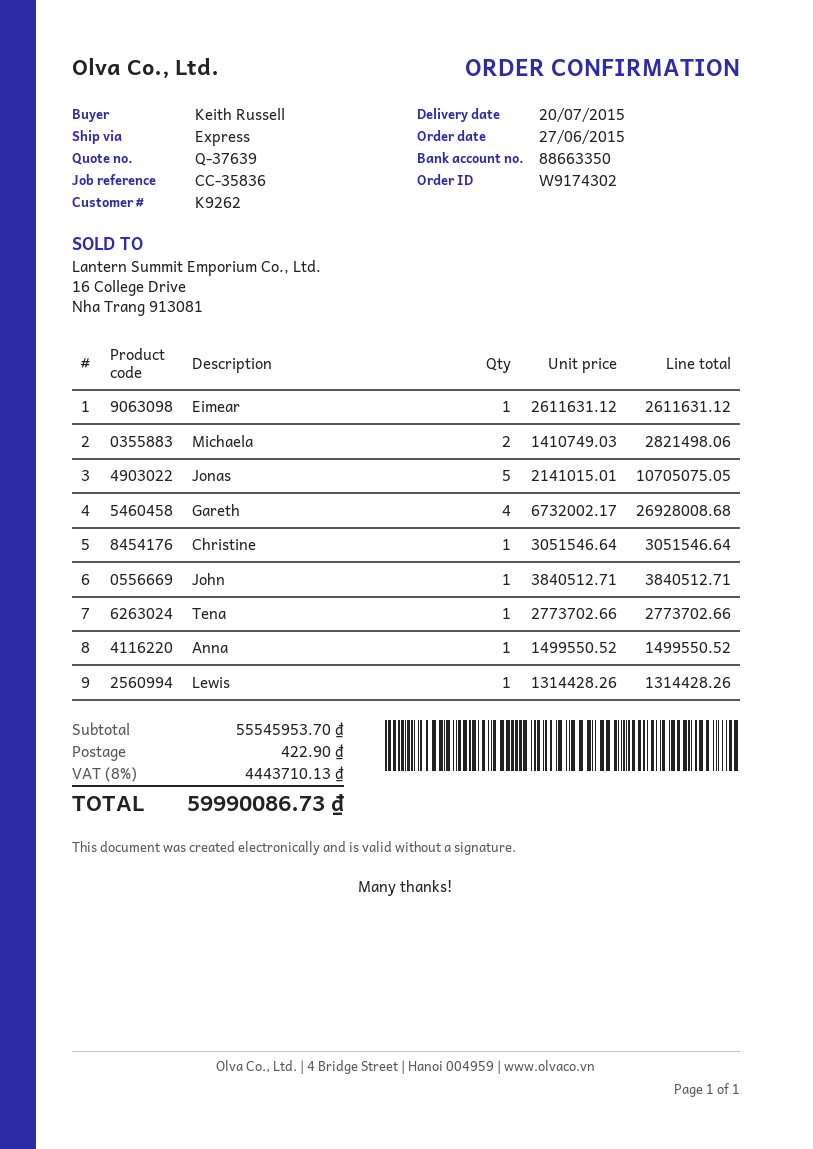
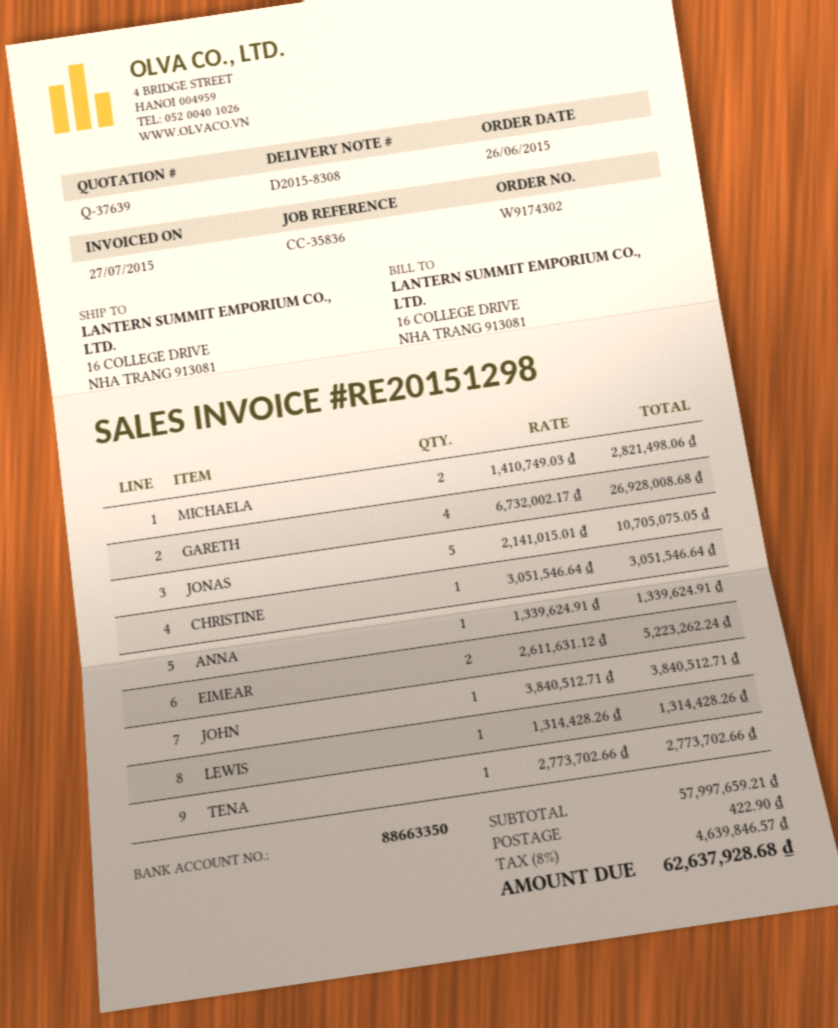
order date: 2015-06-27 -> 2015-06-26
Eimear: 1 x 2611631.12 = 2611631.12 -> 2 x 2611631.12 = 5223262.24
Anna: 1 x 1499550.52 = 1499550.52 -> 1 x 1339624.91 = 1339624.91
subtotal: 55545953.70 -> 57997659.21
tax: 8% = 4443710.13 -> 8% = 4639846.57
total: 59990086.73 -> 62637928.68

